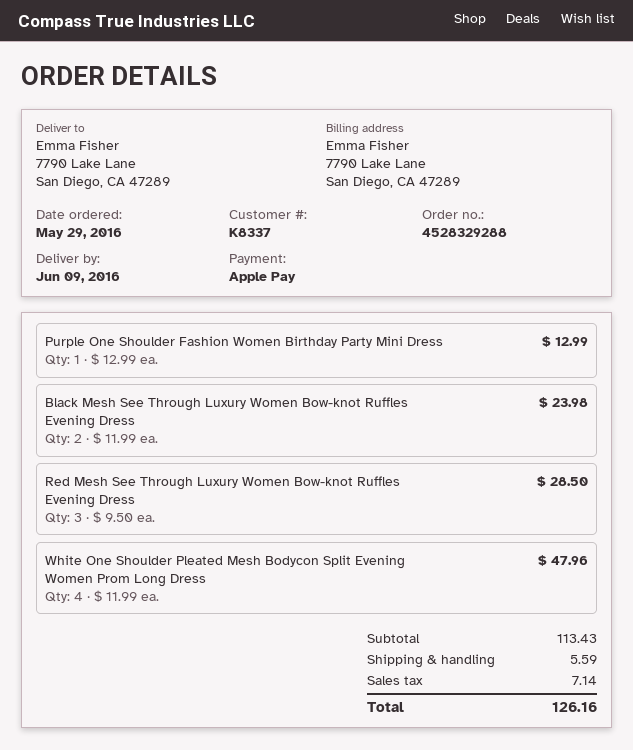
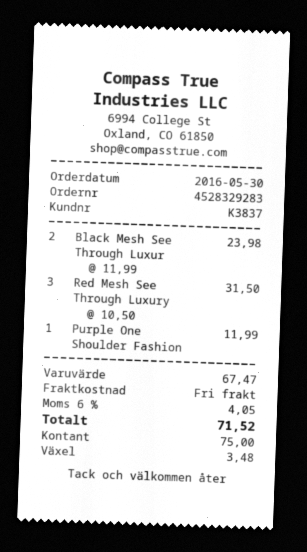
order number: 4528329288 -> 4528329283
order date: 2016-05-29 -> 2016-05-30
customer number: K8337 -> K3837
payment method: Apple Pay -> cash
Purple One Shoulder Fashion Women Birthday Party Mini Dress: 1 x 12.99 = 12.99 -> 1 x 11.99 = 11.99
Red Mesh See Through Luxury Women Bow-knot Ruffles Evening Dress: 3 x 9.50 = 28.50 -> 3 x 10.50 = 31.50
White One Shoulder Pleated Mesh Bodycon Split Evening Women Prom Long Dress: 4 x 11.99 = 47.96 -> none
subtotal: 113.43 -> 67.47
shipping: 5.59 -> 0.00
tax: 7.14 -> 4.05
total: 126.16 -> 71.52

